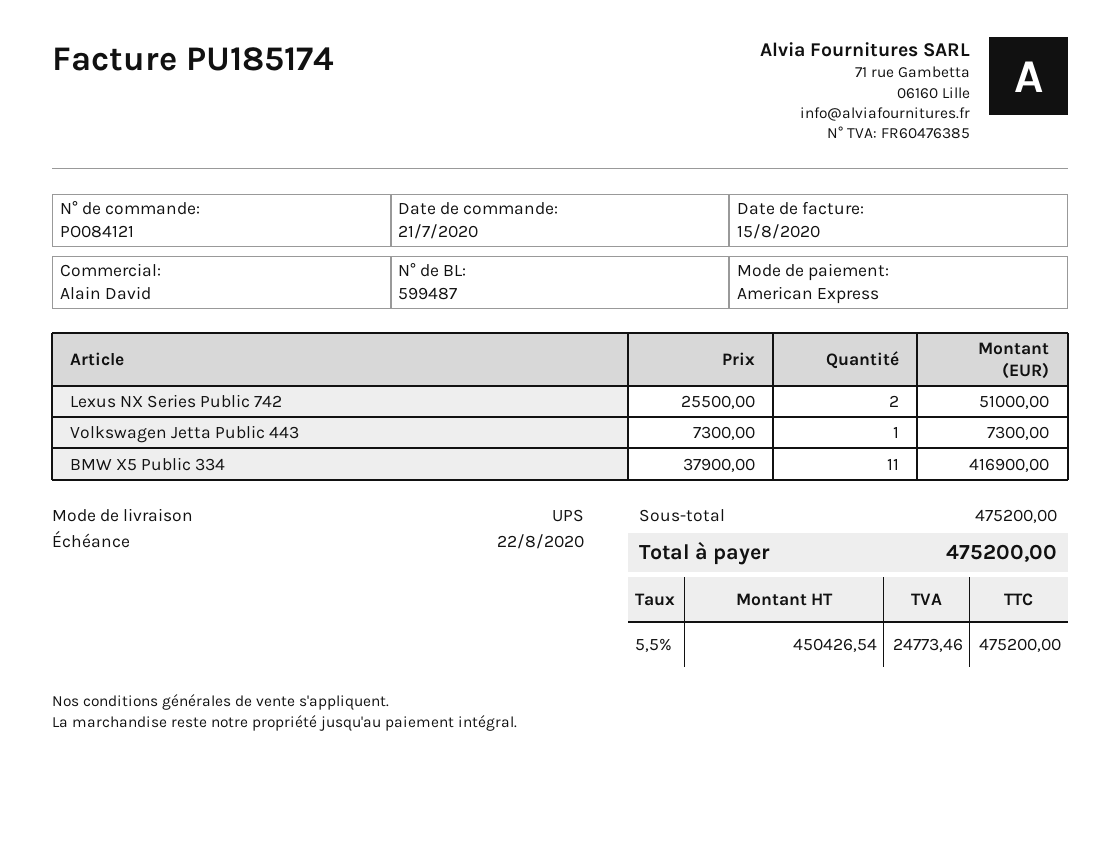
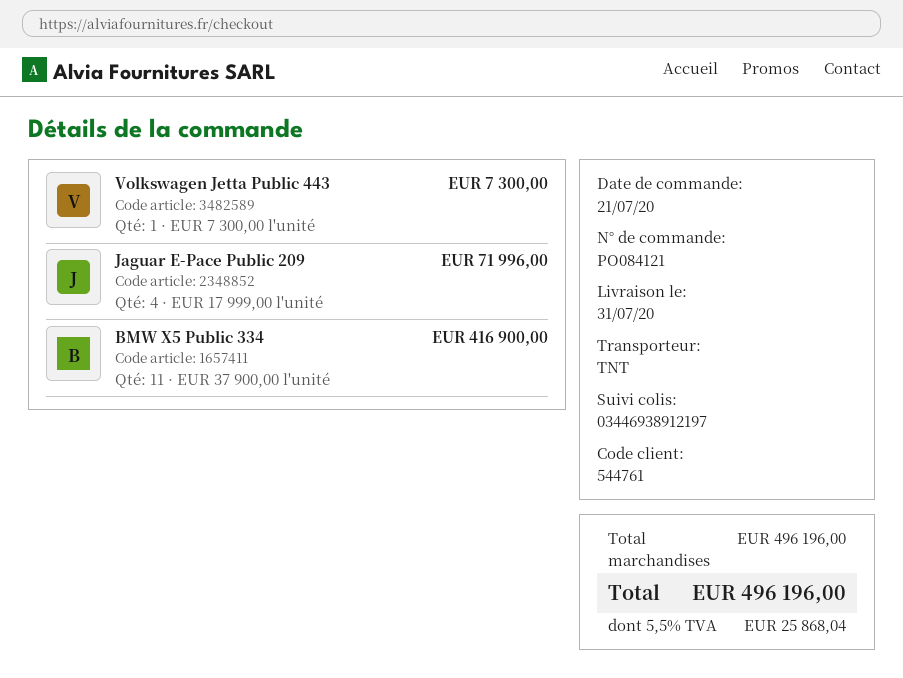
shipping method: UPS -> TNT
Lexus NX Series Public 742: 2 x 25500.00 = 51000.00 -> none
Jaguar E-Pace Public 209: none -> 4 x 17999.00 = 71996.00
subtotal: 475200.00 -> 496196.00
tax: 5.5% = 24773.46 -> 5.5% = 25868.04
total: 475200.00 -> 496196.00

